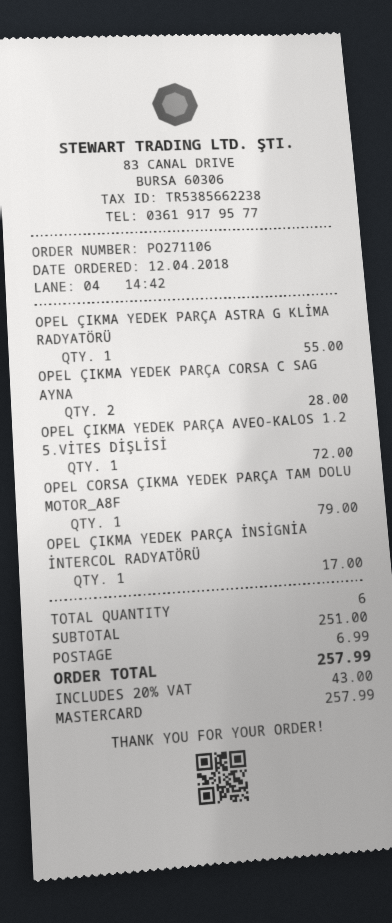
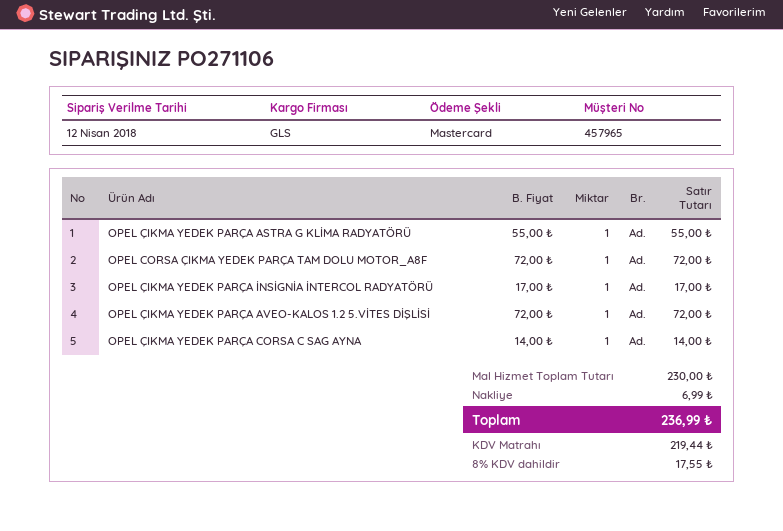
OPEL ÇIKMA YEDEK PARÇA CORSA C SAG AYNA: 2 for 28.00 -> 1 for 14.00
OPEL CORSA ÇIKMA YEDEK PARÇA TAM DOLU MOTOR_A8F: 1 for 79.00 -> 1 for 72.00
subtotal: 251.00 -> 230.00
tax: 20% = 43.00 -> 8% = 17.55
total: 257.99 -> 236.99

